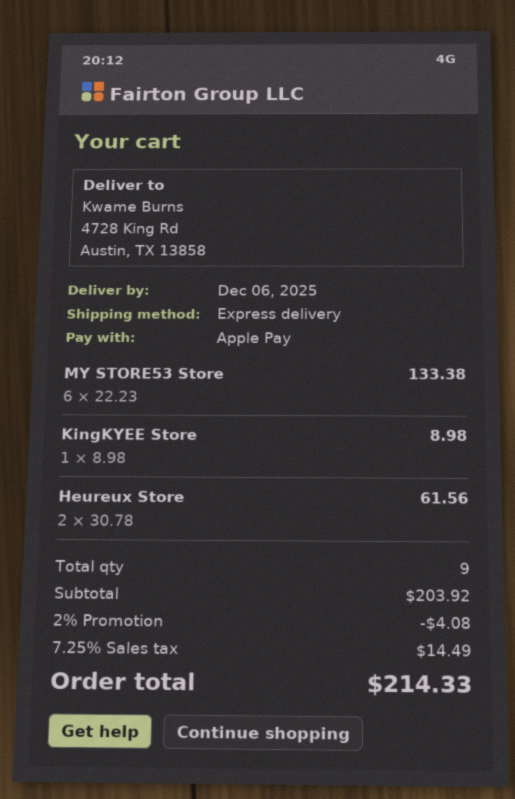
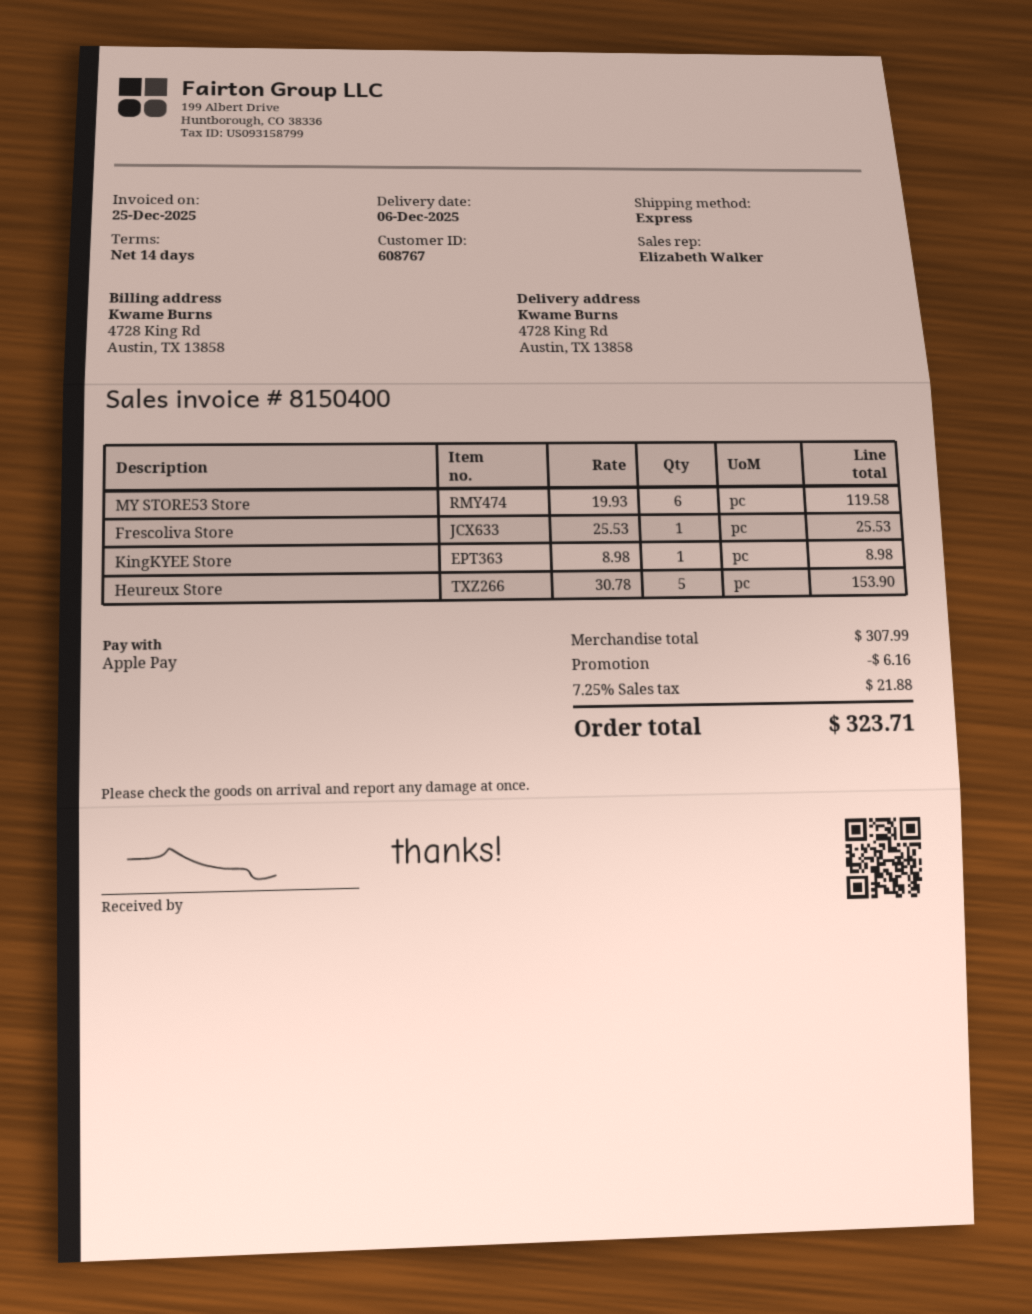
MY STORE53 Store: 6 x 22.23 = 133.38 -> 6 x 19.93 = 119.58
Heureux Store: 2 x 30.78 = 61.56 -> 5 x 30.78 = 153.90
Frescoliva Store: none -> 1 x 25.53 = 25.53
subtotal: 203.92 -> 307.99
discount: 4.08 -> 6.16
tax: 7.25% = 14.49 -> 7.25% = 21.88
total: 214.33 -> 323.71

